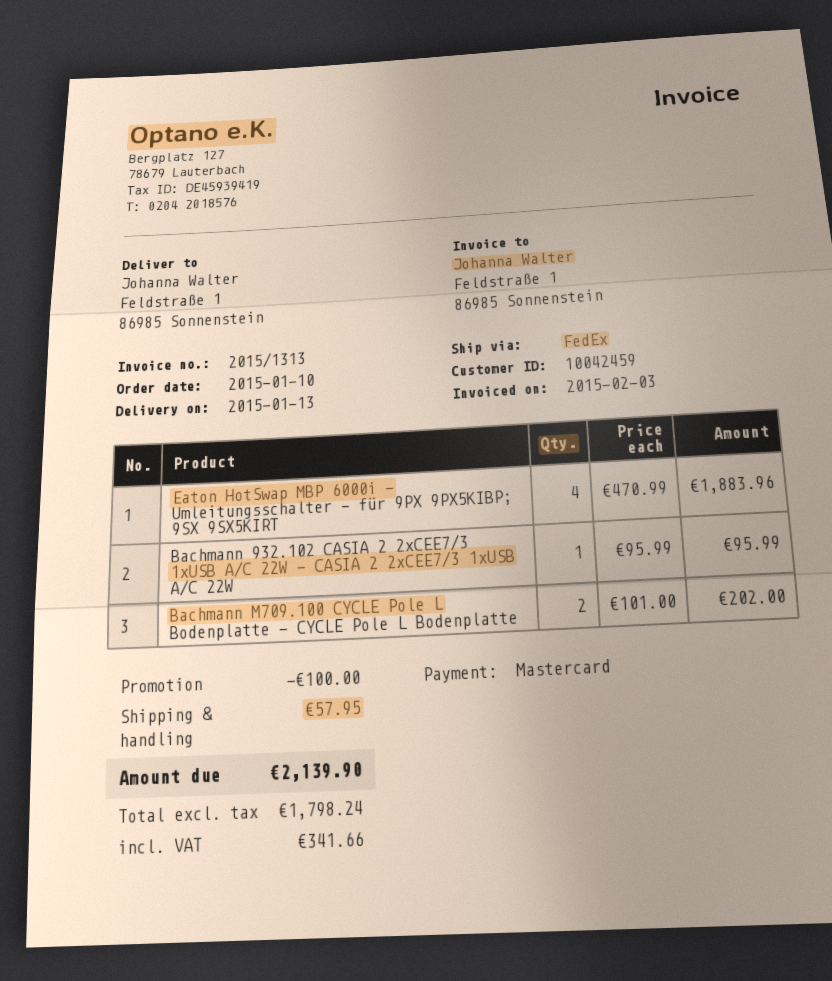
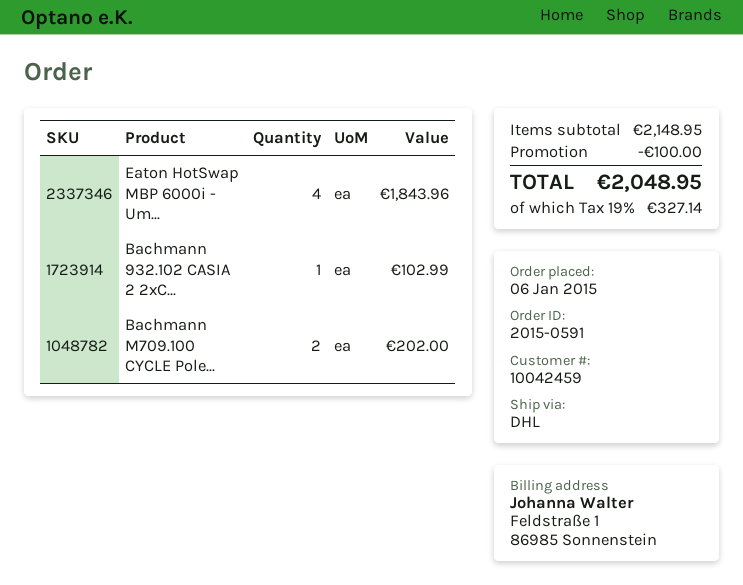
order date: 2015-01-10 -> 2015-01-06
shipping method: FedEx -> DHL
Eaton HotSwap MBP 6000i - Umleitungsschalter - für 9PX 9PX5KIBP; 9SX 9SX5KIRT: 4 for 1883.96 -> 4 for 1843.96
Bachmann 932.102 CASIA 2 2xCEE7/3 1xUSB A/C 22W - CASIA 2 2xCEE7/3 1xUSB A/C 22W: 1 for 95.99 -> 1 for 102.99
shipping: 57.95 -> none
tax: 341.66 -> 327.14
total: 2139.90 -> 2048.95

